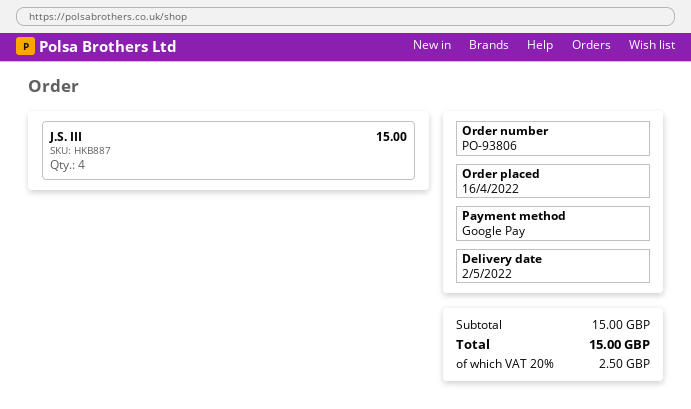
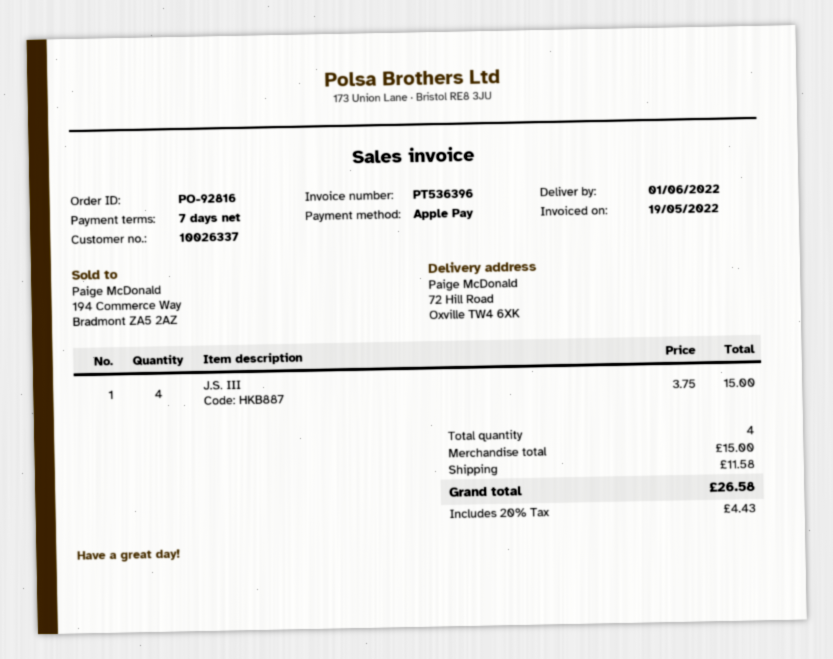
order number: PO-93806 -> PO-92816
delivery date: 2022-05-02 -> 2022-06-01
payment method: Google Pay -> Apple Pay
shipping: none -> 11.58
tax: 20% = 2.50 -> 20% = 4.43
total: 15.00 -> 26.58

